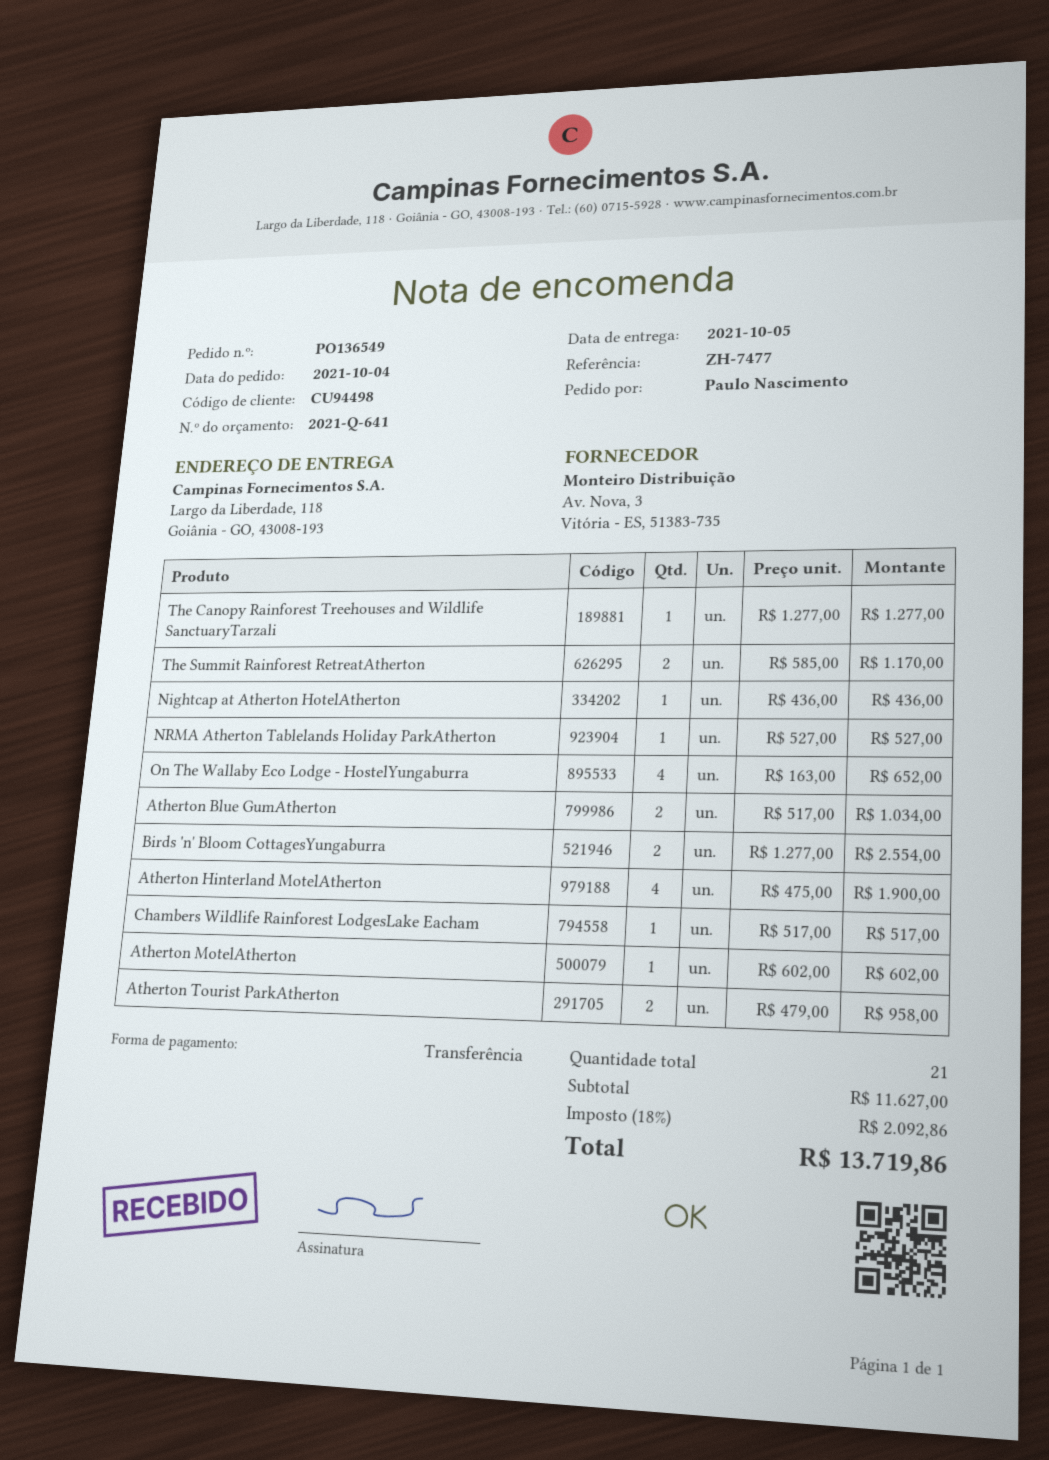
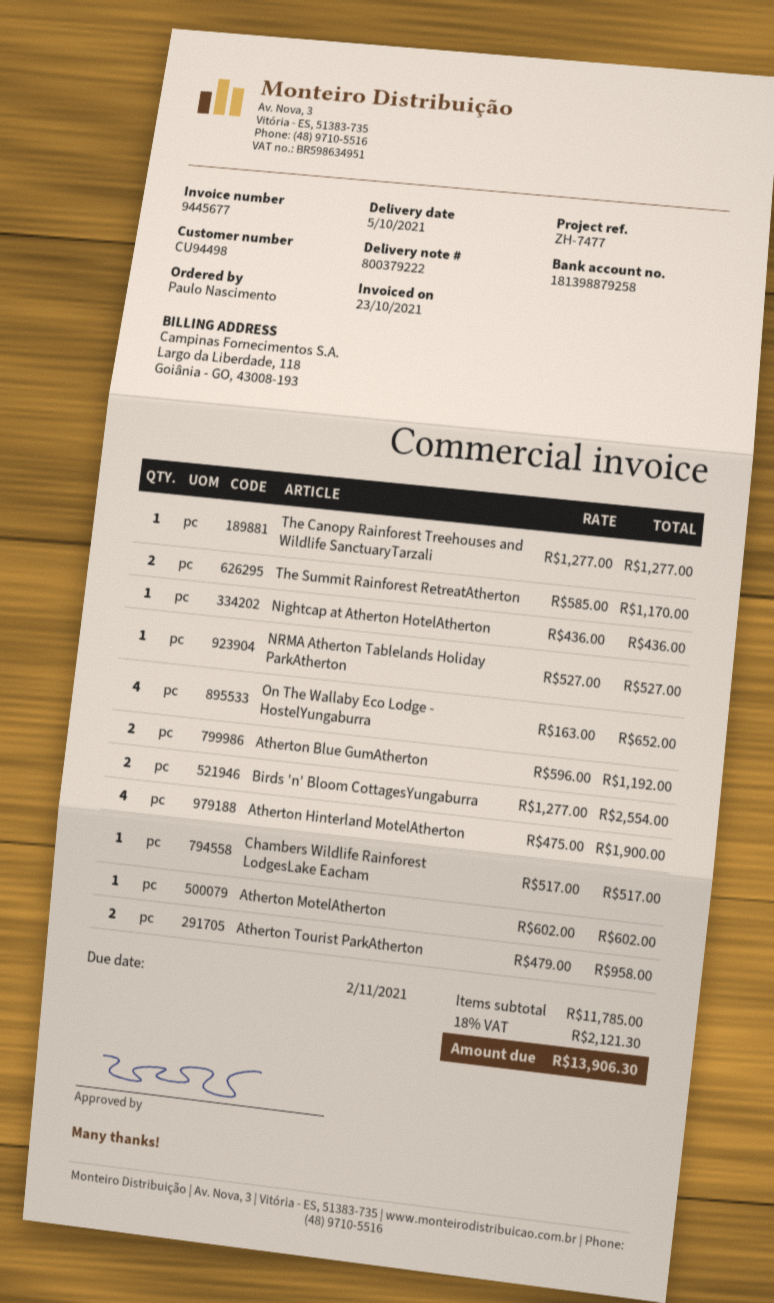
Atherton Blue GumAtherton: 2 x 517.00 = 1034.00 -> 2 x 596.00 = 1192.00
subtotal: 11627.00 -> 11785.00
tax: 18% = 2092.86 -> 18% = 2121.30
total: 13719.86 -> 13906.30

